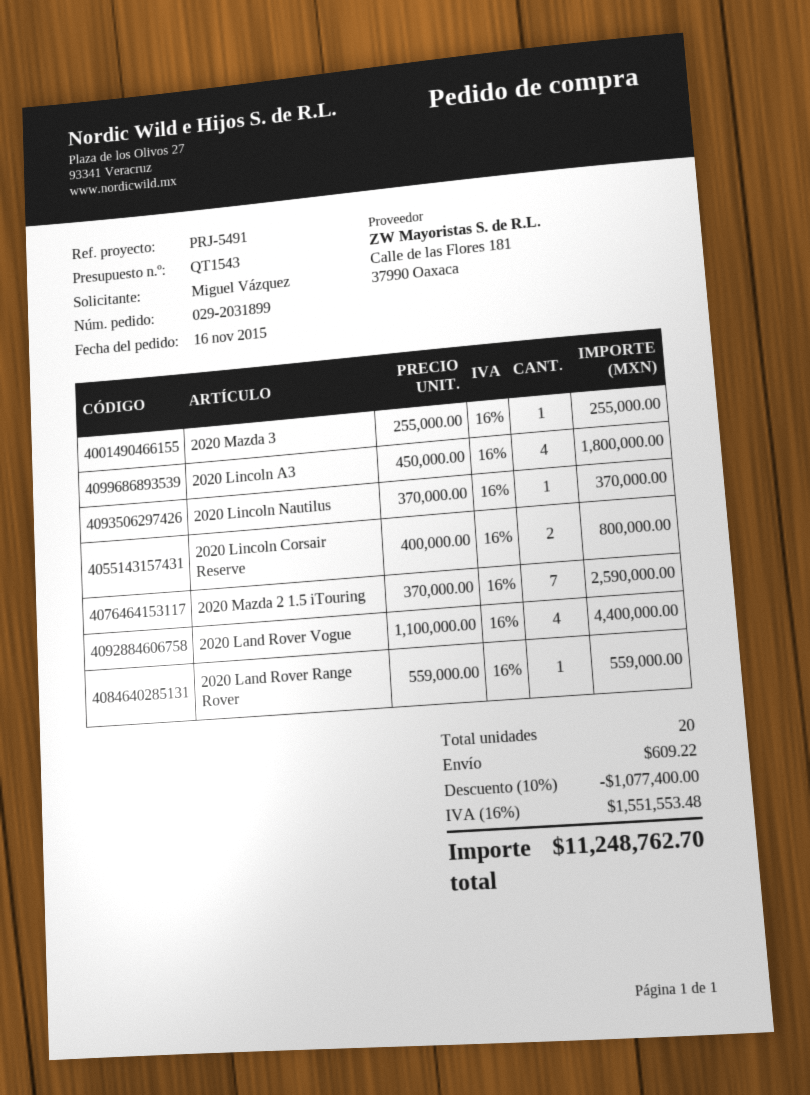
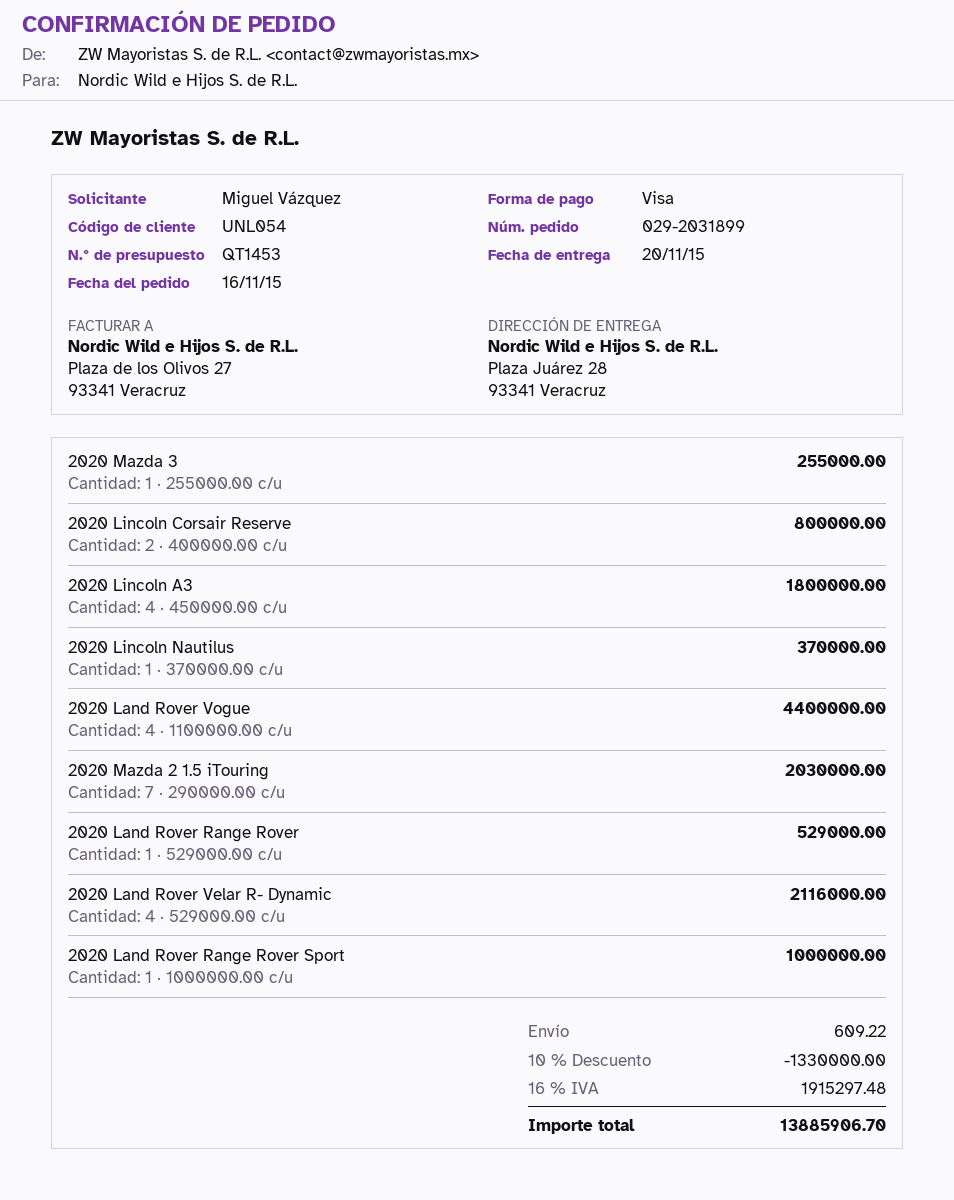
quote number: QT1543 -> QT1453
2020 Mazda 2 1.5 iTouring: 7 x 370000.00 = 2590000.00 -> 7 x 290000.00 = 2030000.00
2020 Land Rover Range Rover: 1 x 559000.00 = 559000.00 -> 1 x 529000.00 = 529000.00
2020 Land Rover Velar R- Dynamic: none -> 4 x 529000.00 = 2116000.00
2020 Land Rover Range Rover Sport: none -> 1 x 1000000.00 = 1000000.00
discount: 10% = 1077400.00 -> 10% = 1330000.00
tax: 16% = 1551553.48 -> 16% = 1915297.48
total: 11248762.70 -> 13885906.70

